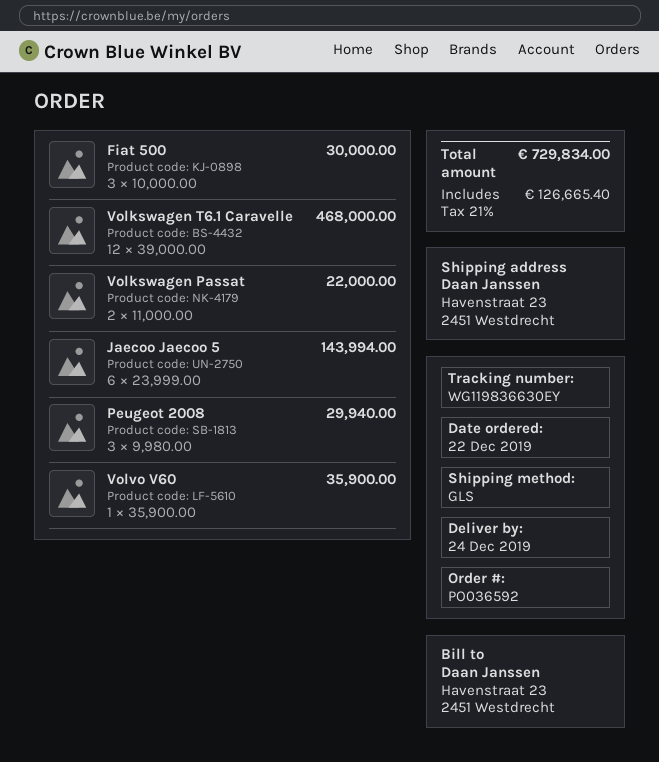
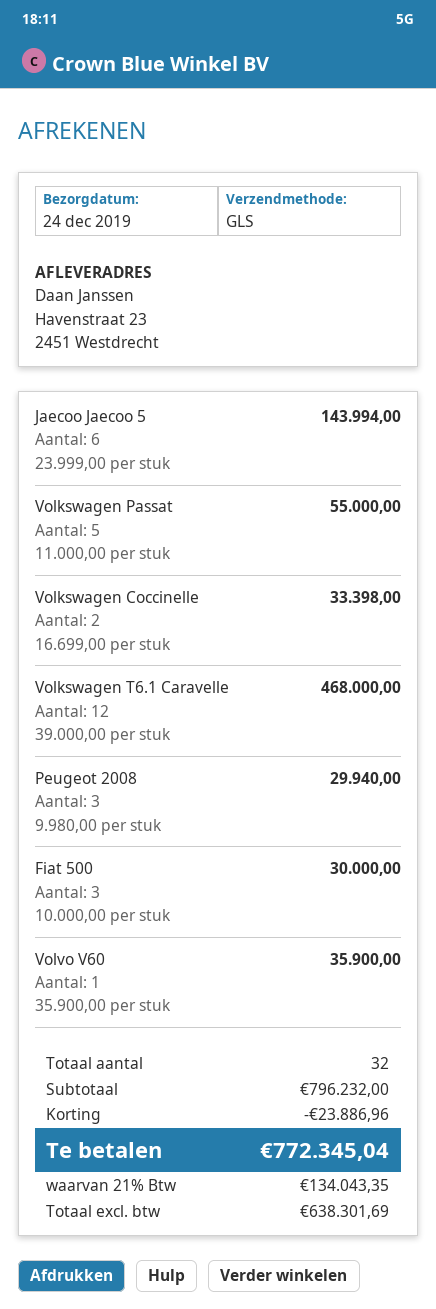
Volkswagen Passat: 2 x 11000.00 = 22000.00 -> 5 x 11000.00 = 55000.00
Volkswagen Coccinelle: none -> 2 x 16699.00 = 33398.00
discount: none -> 23886.96
tax: 21% = 126665.40 -> 21% = 134043.35
total: 729834.00 -> 772345.04

